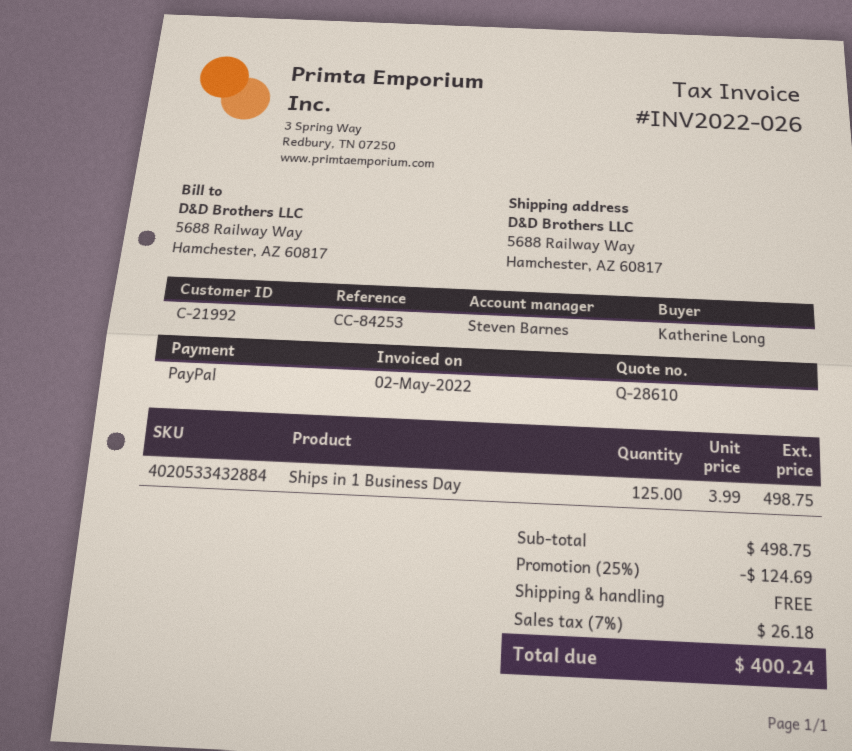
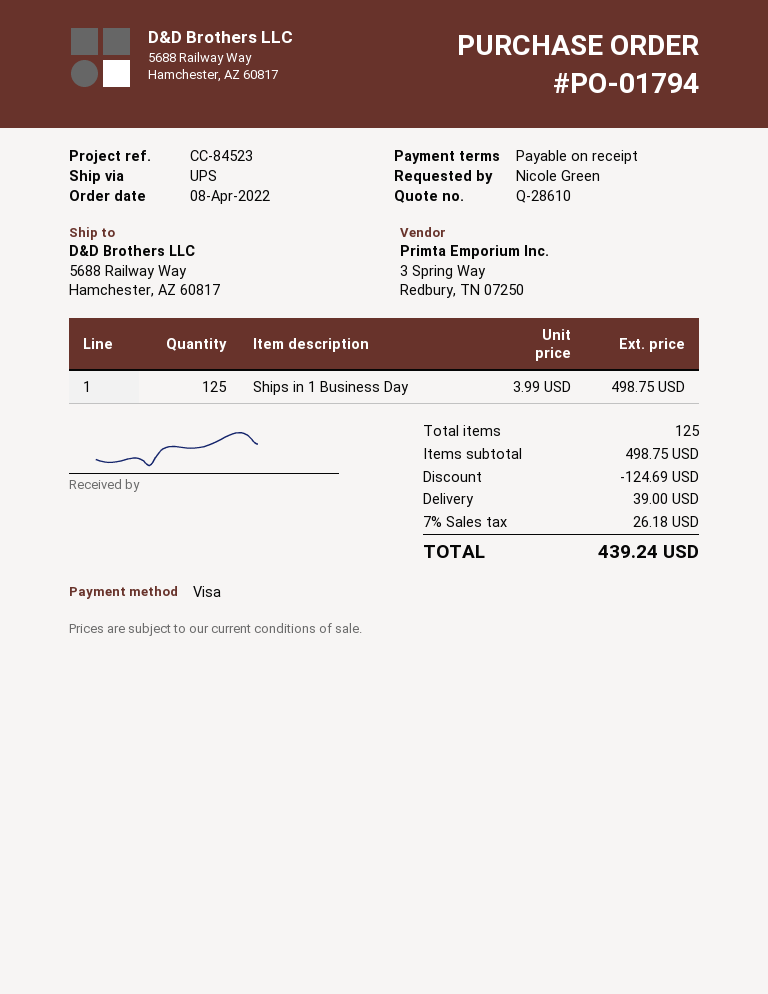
reference: CC-84253 -> CC-84523
ordered by: Katherine Long -> Nicole Green
payment method: PayPal -> Visa
shipping: 0.00 -> 39.00
total: 400.24 -> 439.24

